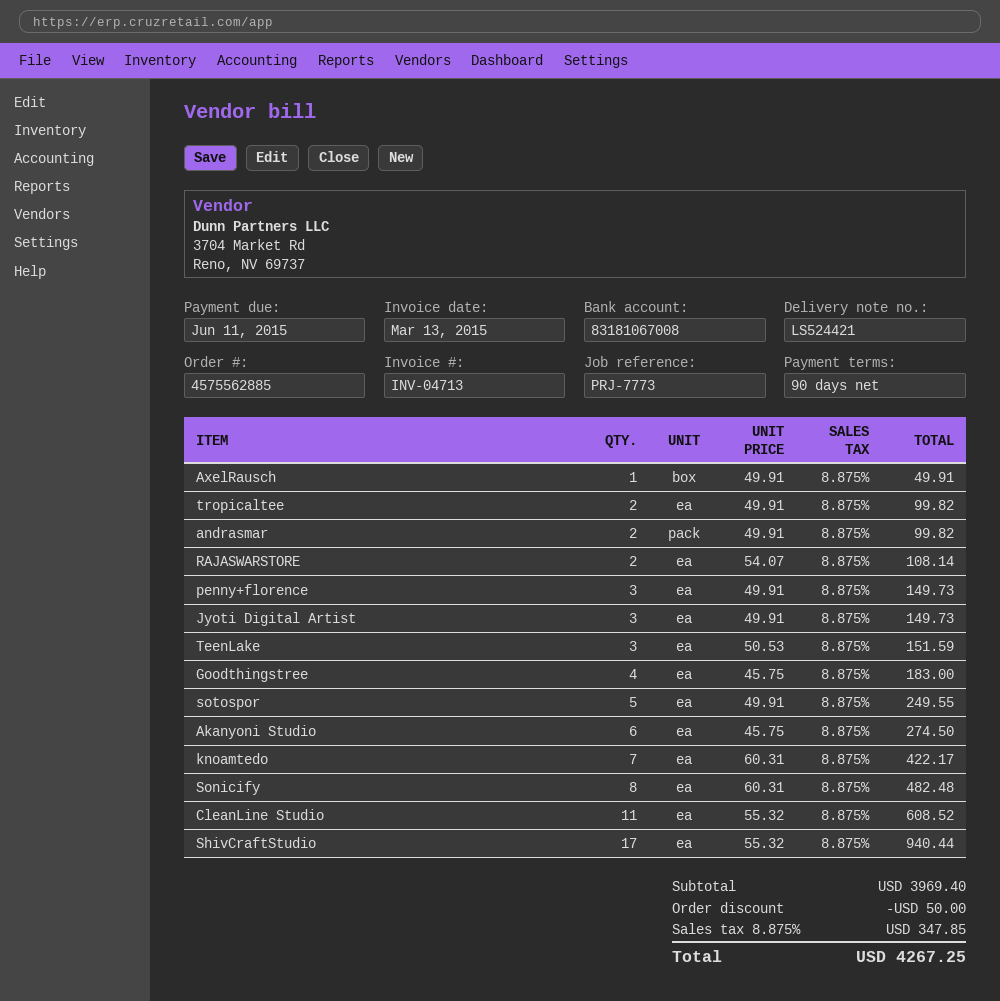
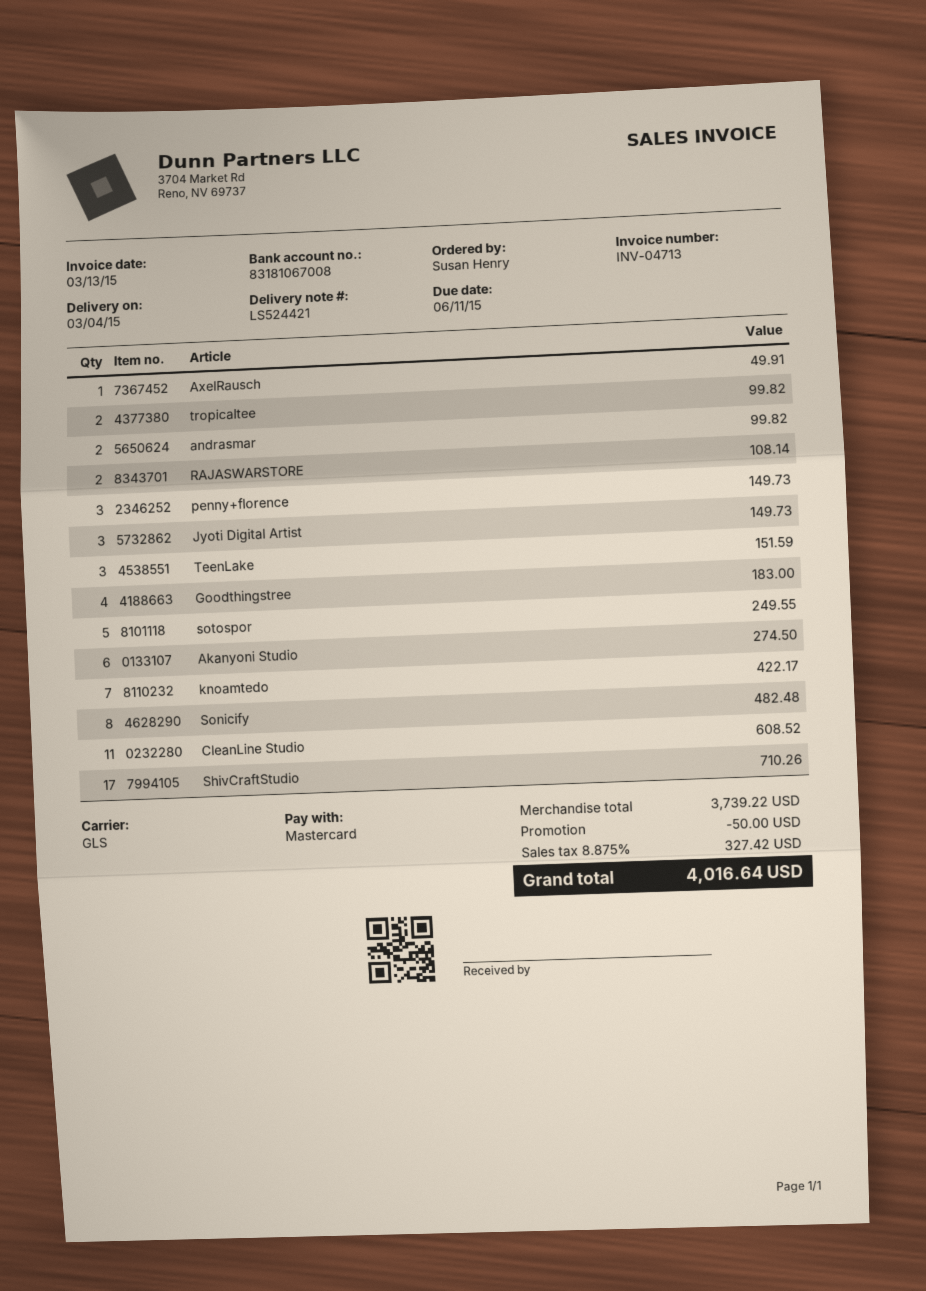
ShivCraftStudio: 17 for 940.44 -> 17 for 710.26
subtotal: 3969.40 -> 3739.22
tax: 8.875% = 347.85 -> 8.875% = 327.42
total: 4267.25 -> 4016.64

